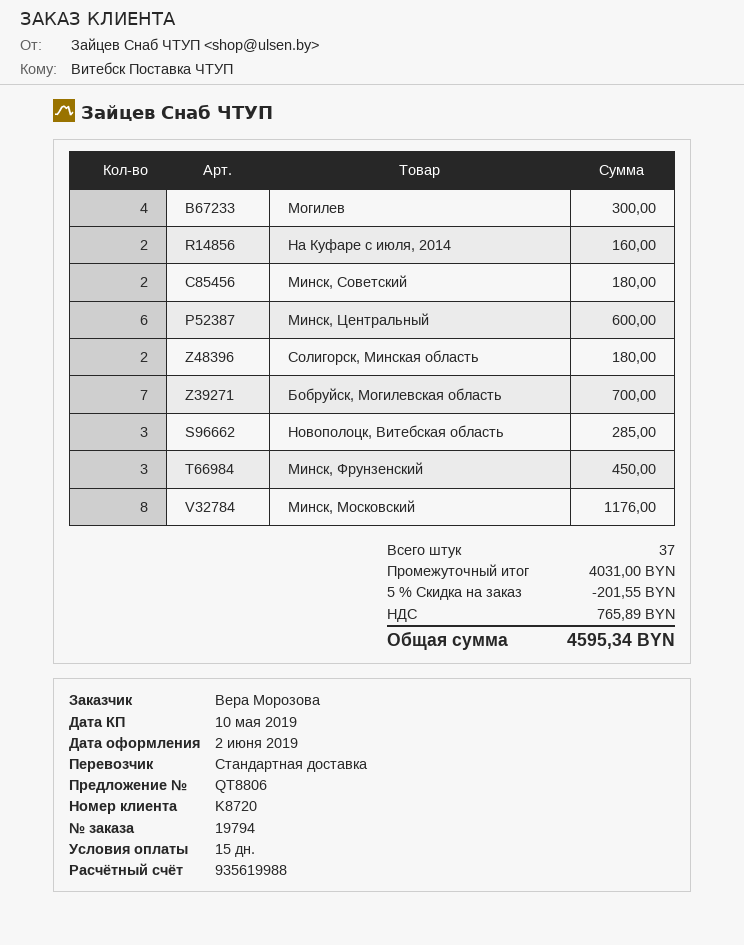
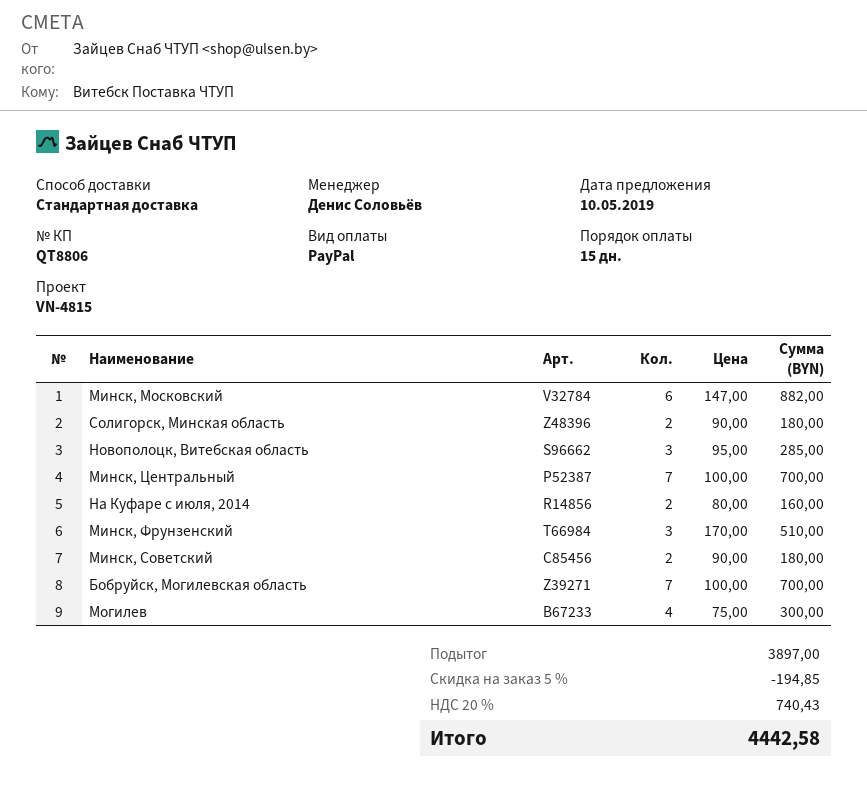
Минск, Центральный: 6 for 600.00 -> 7 for 700.00
Минск, Фрунзенский: 3 for 450.00 -> 3 for 510.00
Минск, Московский: 8 for 1176.00 -> 6 for 882.00
subtotal: 4031.00 -> 3897.00
discount: 5% = 201.55 -> 5% = 194.85
tax: 765.89 -> 740.43
total: 4595.34 -> 4442.58

